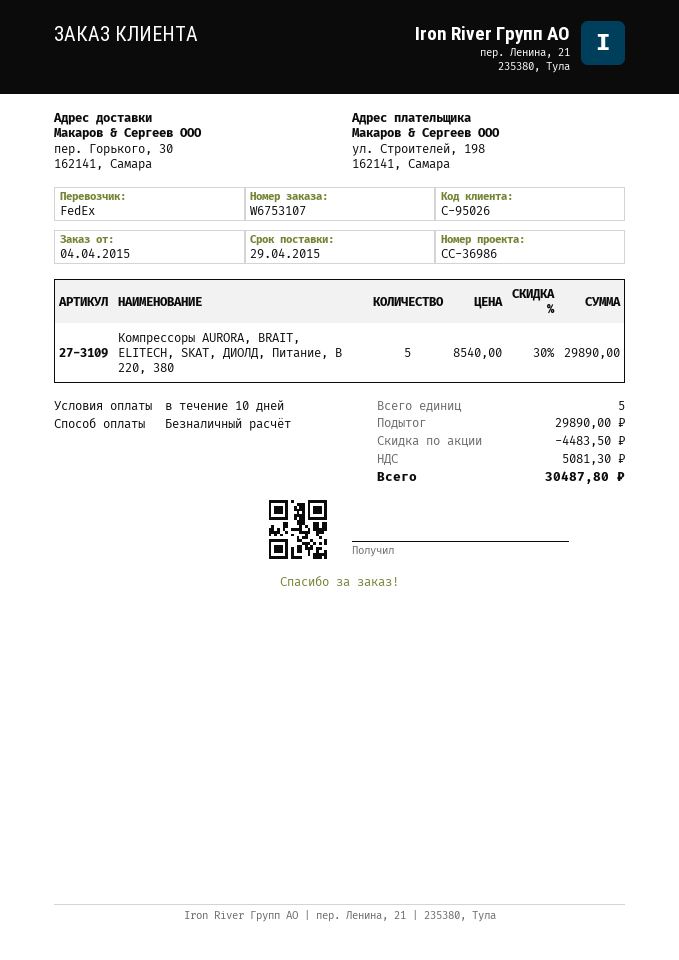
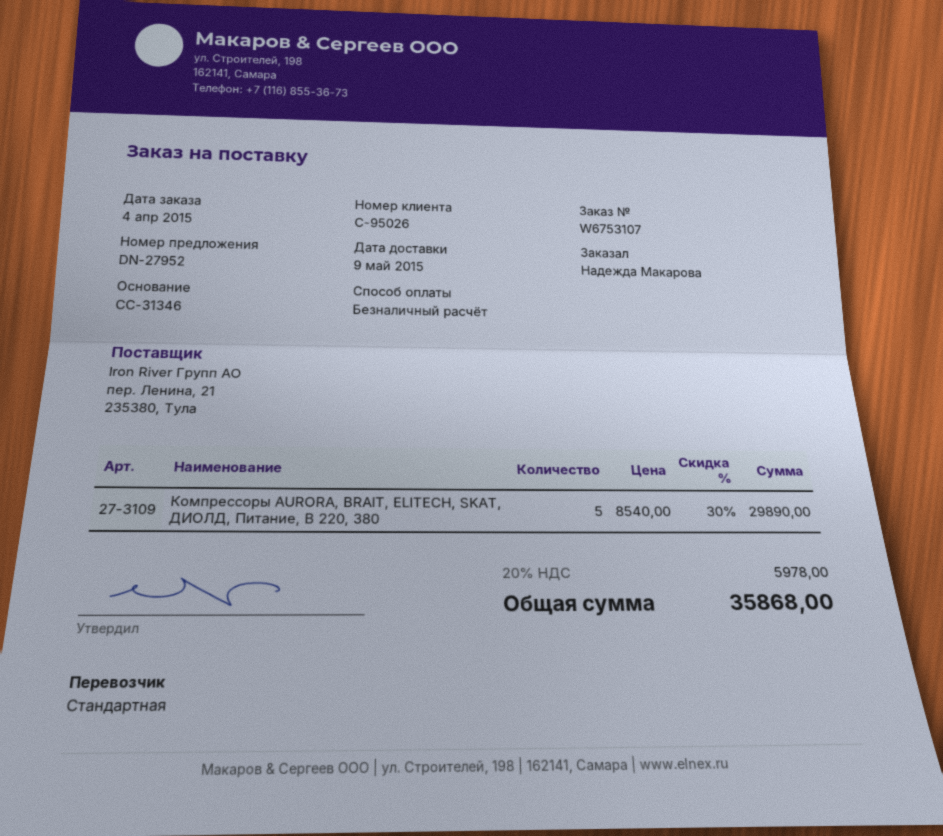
delivery date: 2015-04-29 -> 2015-05-09
reference: CC-36986 -> CC-31346
shipping method: FedEx -> standard
discount: 4483.50 -> none
tax: 5081.30 -> 5978.00
total: 30487.80 -> 35868.00

